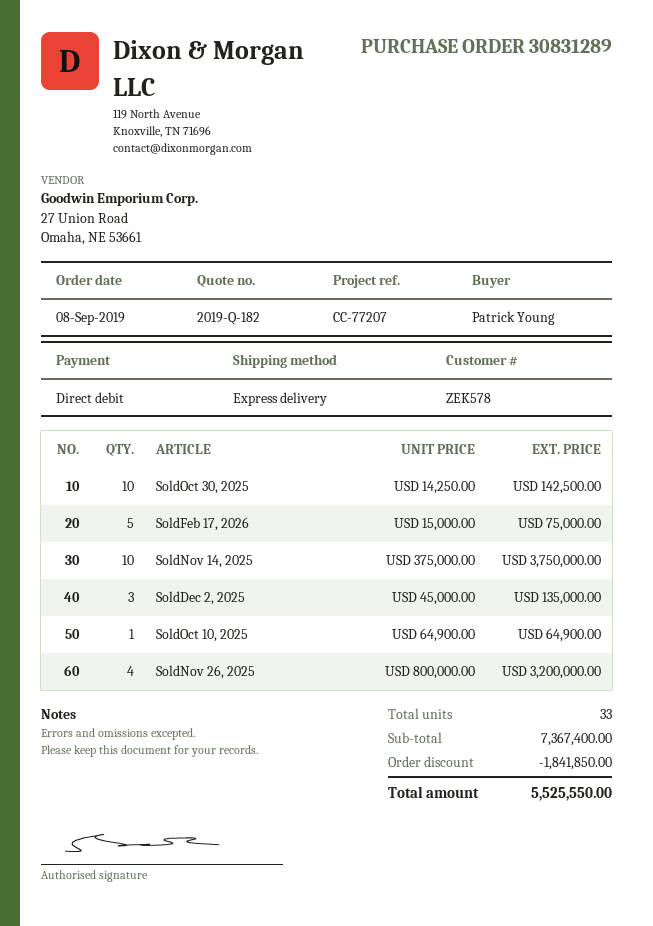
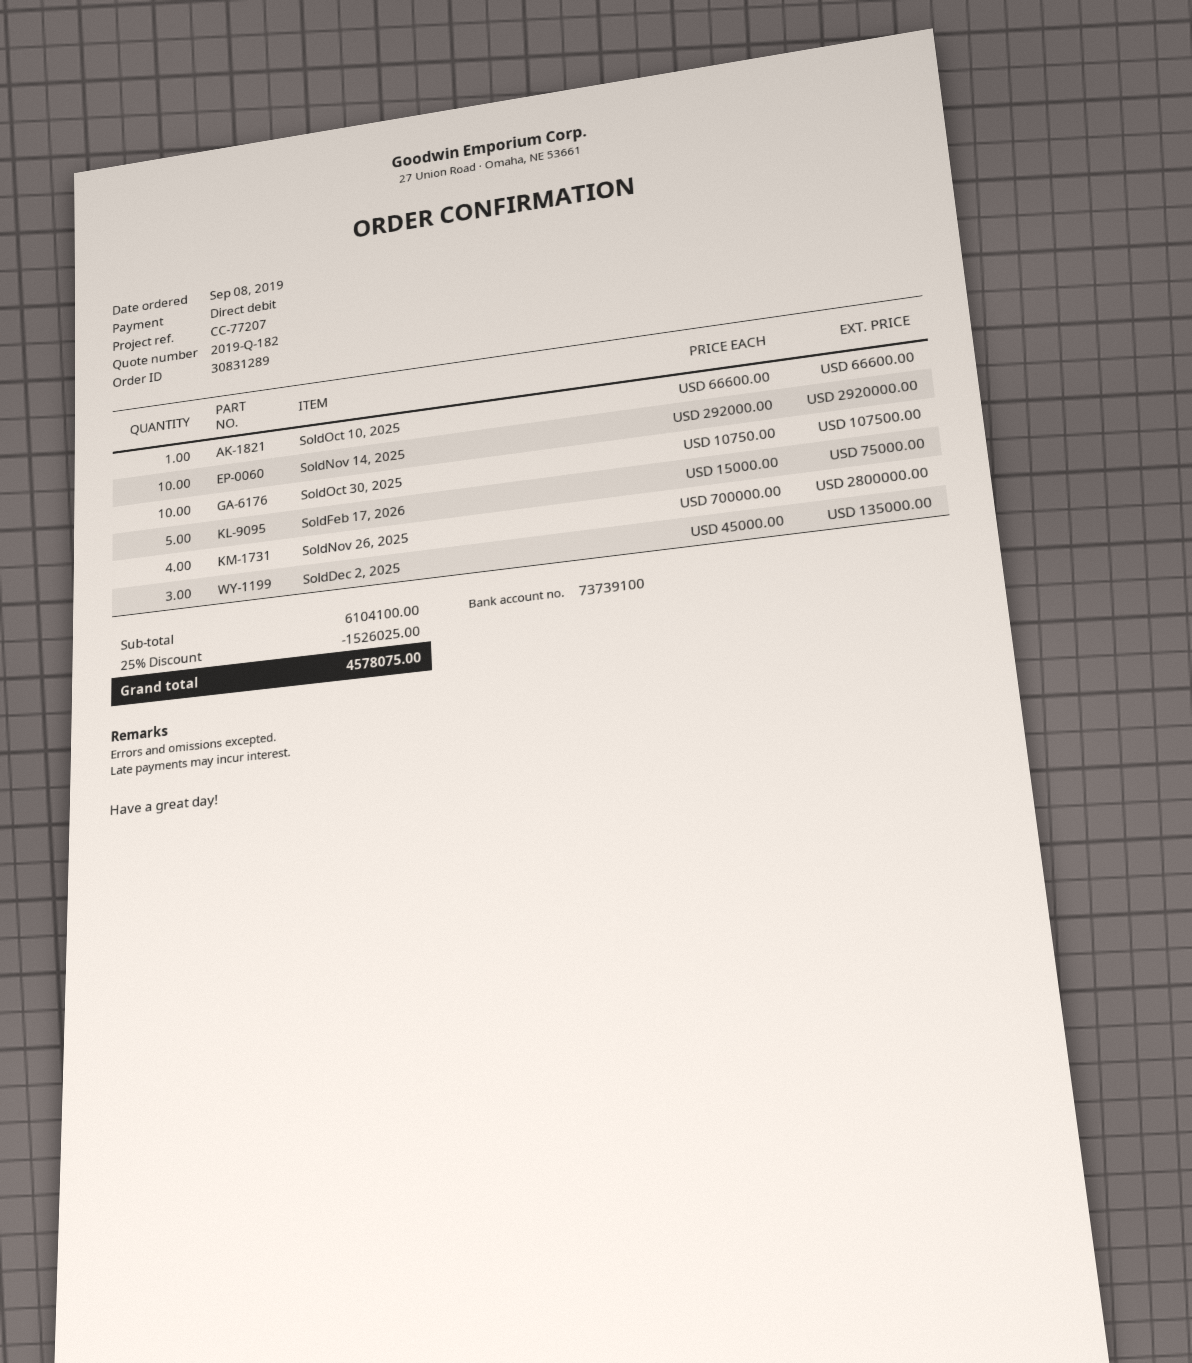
SoldOct 30, 2025: 10 x 14250.00 = 142500.00 -> 10 x 10750.00 = 107500.00
SoldNov 14, 2025: 10 x 375000.00 = 3750000.00 -> 10 x 292000.00 = 2920000.00
SoldOct 10, 2025: 1 x 64900.00 = 64900.00 -> 1 x 66600.00 = 66600.00
SoldNov 26, 2025: 4 x 800000.00 = 3200000.00 -> 4 x 700000.00 = 2800000.00
subtotal: 7367400.00 -> 6104100.00
discount: 1841850.00 -> 1526025.00
total: 5525550.00 -> 4578075.00

